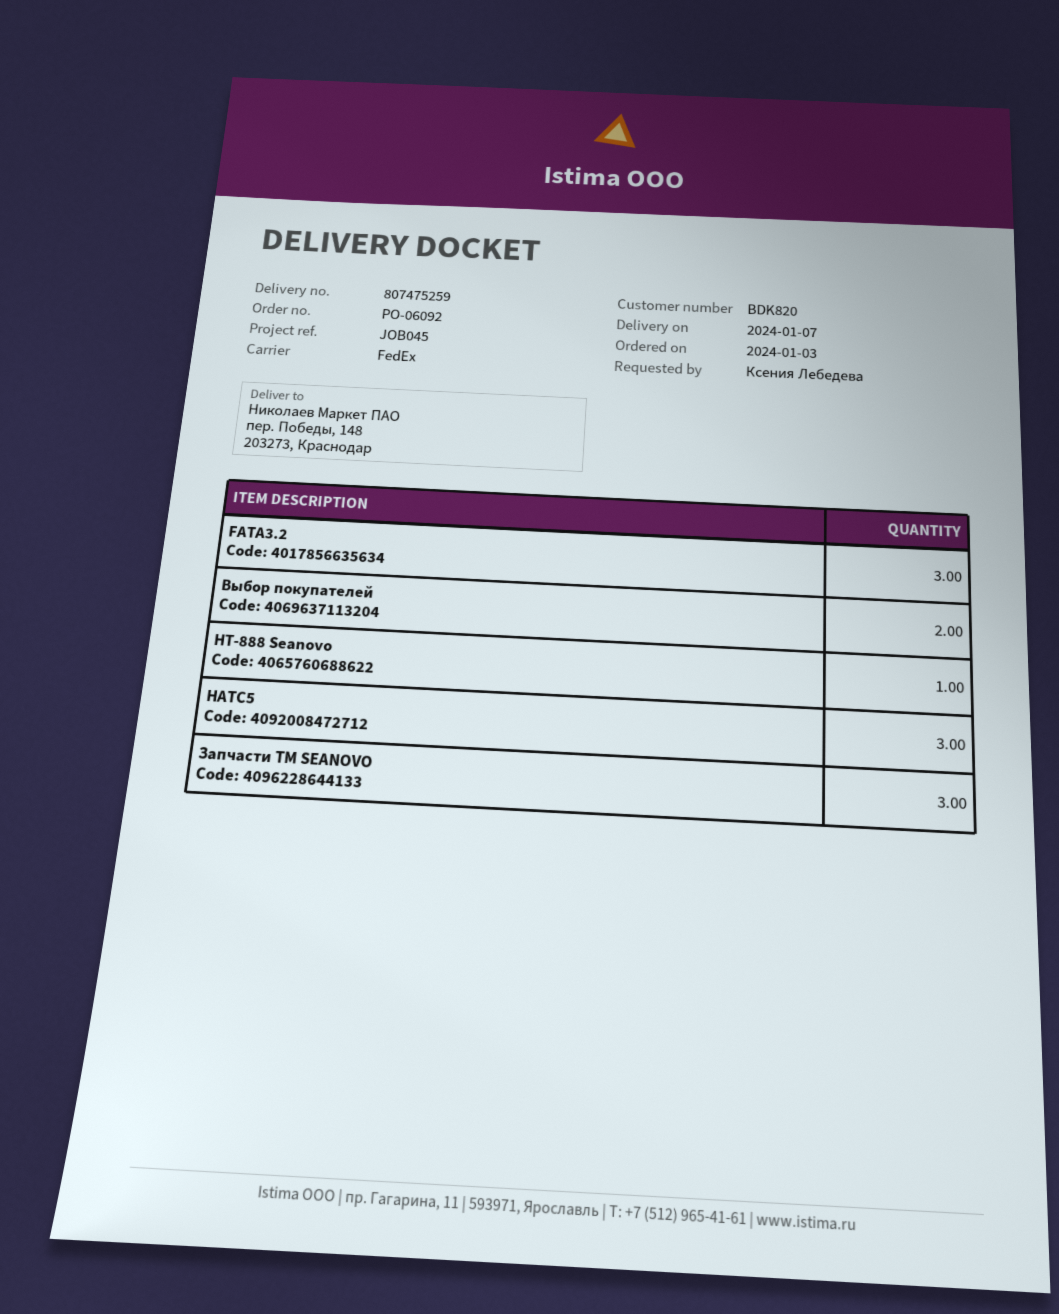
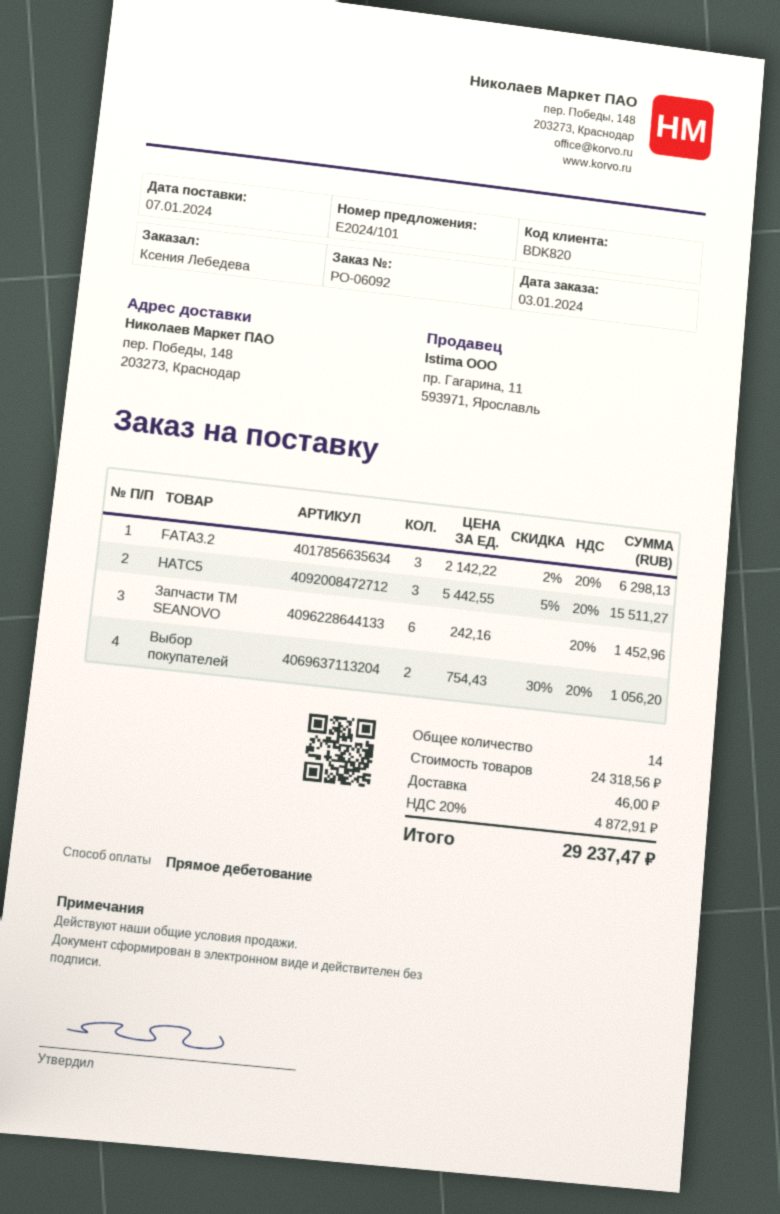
HT-888 Seanovo: 1 -> none
Запчасти ТМ SEANOVO: 3 -> 6

